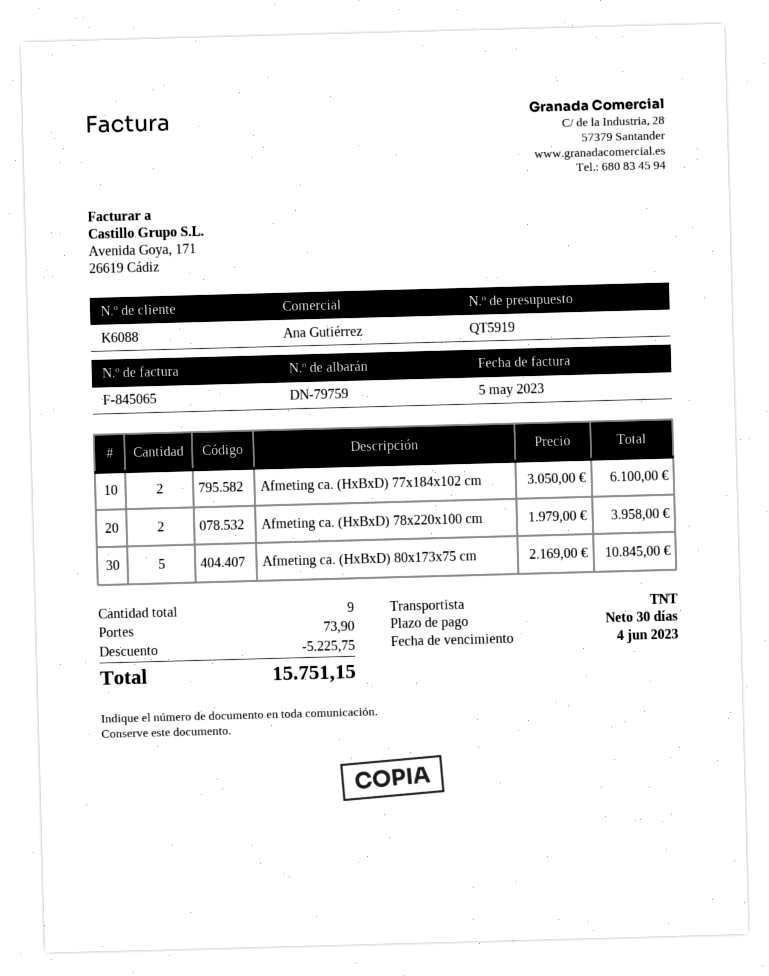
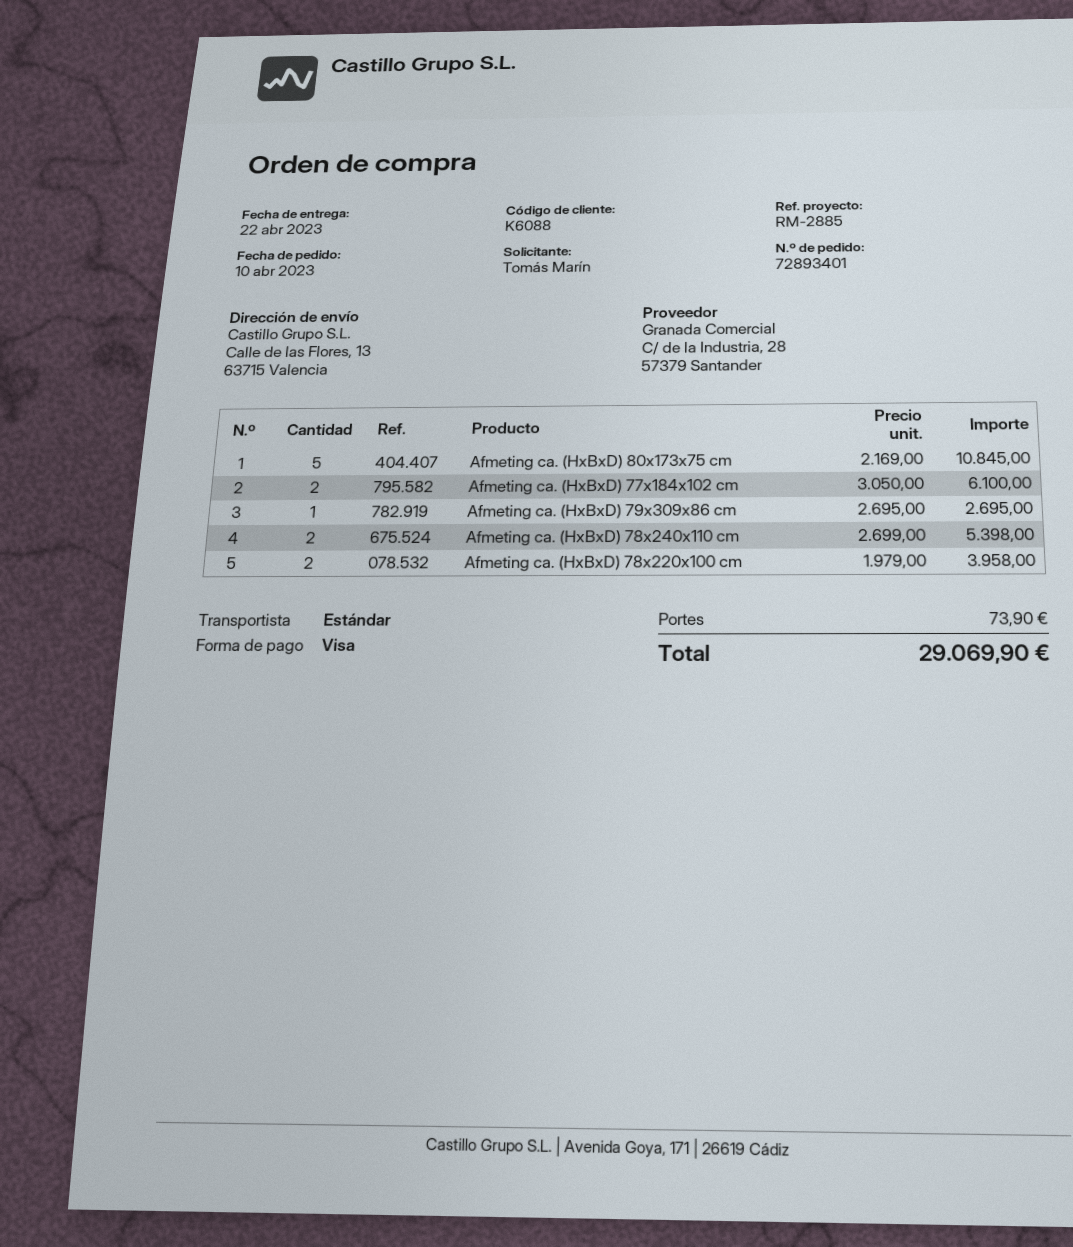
shipping method: TNT -> standard
Afmeting ca. (HxBxD) 79x309x86 cm: none -> 1 x 2695.00 = 2695.00
Afmeting ca. (HxBxD) 78x240x110 cm: none -> 2 x 2699.00 = 5398.00
discount: 5225.75 -> none
total: 15751.15 -> 29069.90

